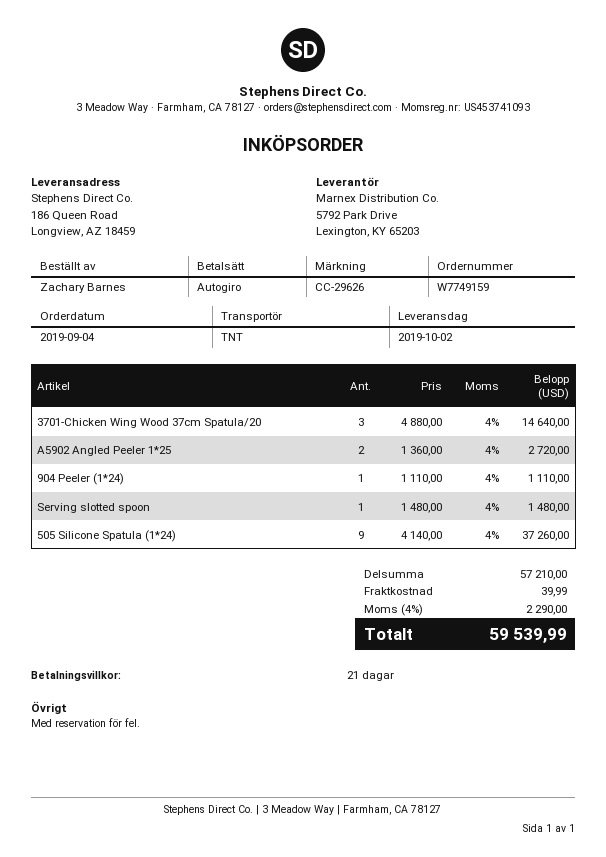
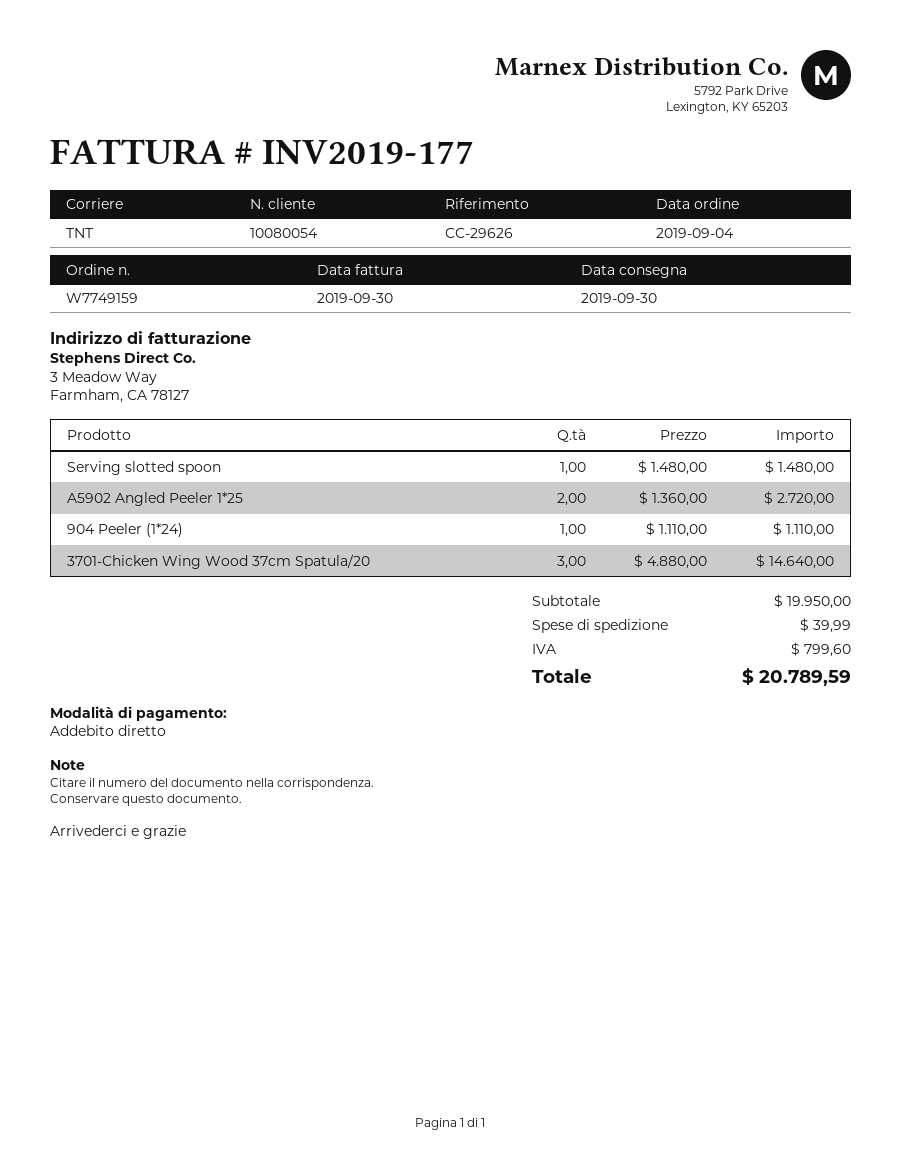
delivery date: 2019-10-02 -> 2019-09-30
505 Silicone Spatula (1*24): 9 x 4140.00 = 37260.00 -> none
subtotal: 57210.00 -> 19950.00
tax: 2290.00 -> 799.60
total: 59539.99 -> 20789.59

